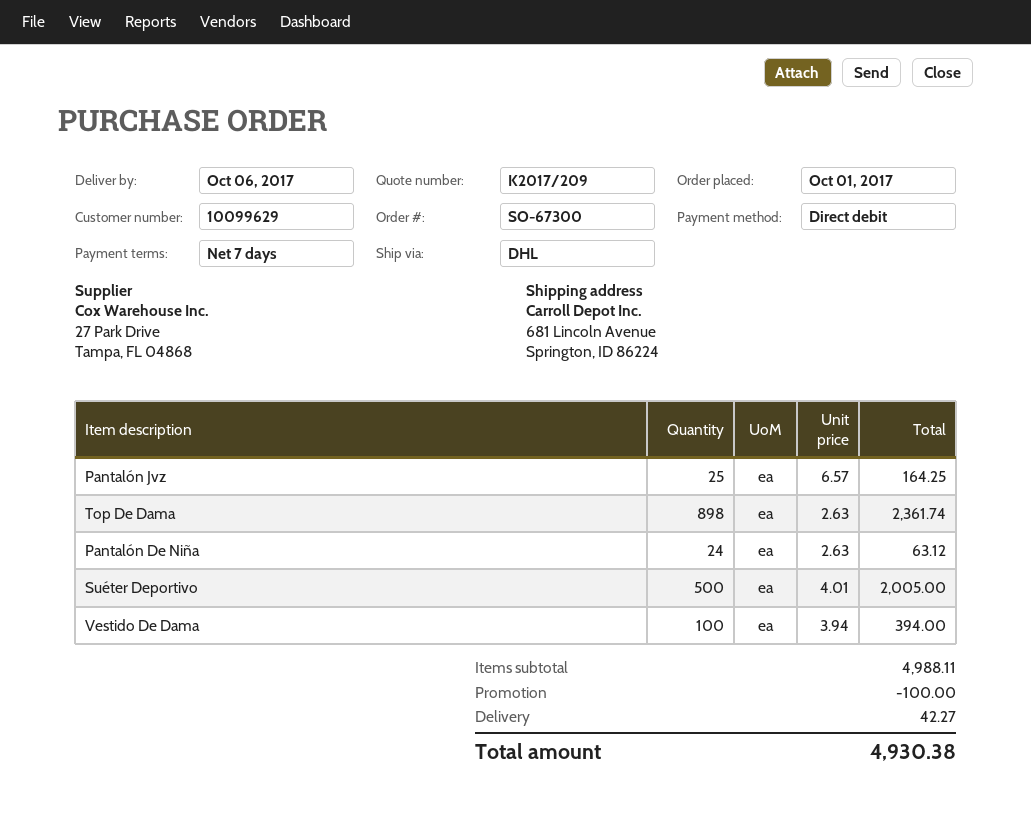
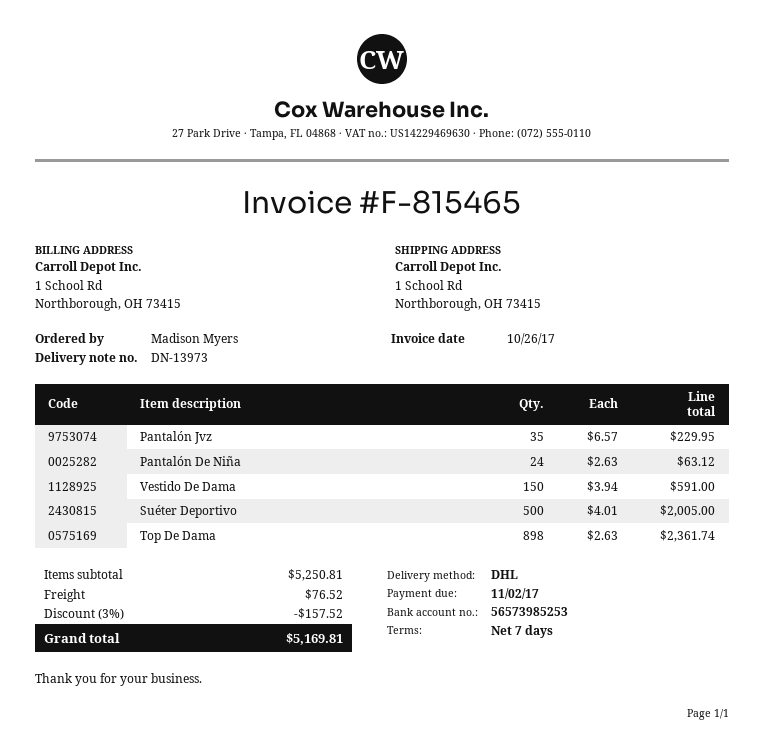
ship to: 681 Lincoln Avenue, Springton, ID 86224 -> 1 School Rd, Northborough, OH 73415
Pantalón Jvz: 25 x 6.57 = 164.25 -> 35 x 6.57 = 229.95
Vestido De Dama: 100 x 3.94 = 394.00 -> 150 x 3.94 = 591.00
subtotal: 4988.11 -> 5250.81
discount: 100.00 -> 157.52
shipping: 42.27 -> 76.52
total: 4930.38 -> 5169.81

